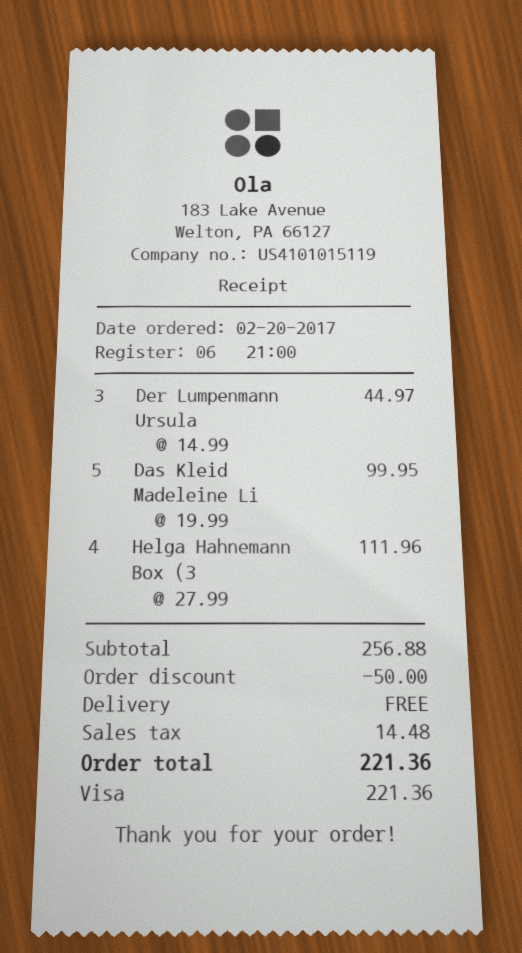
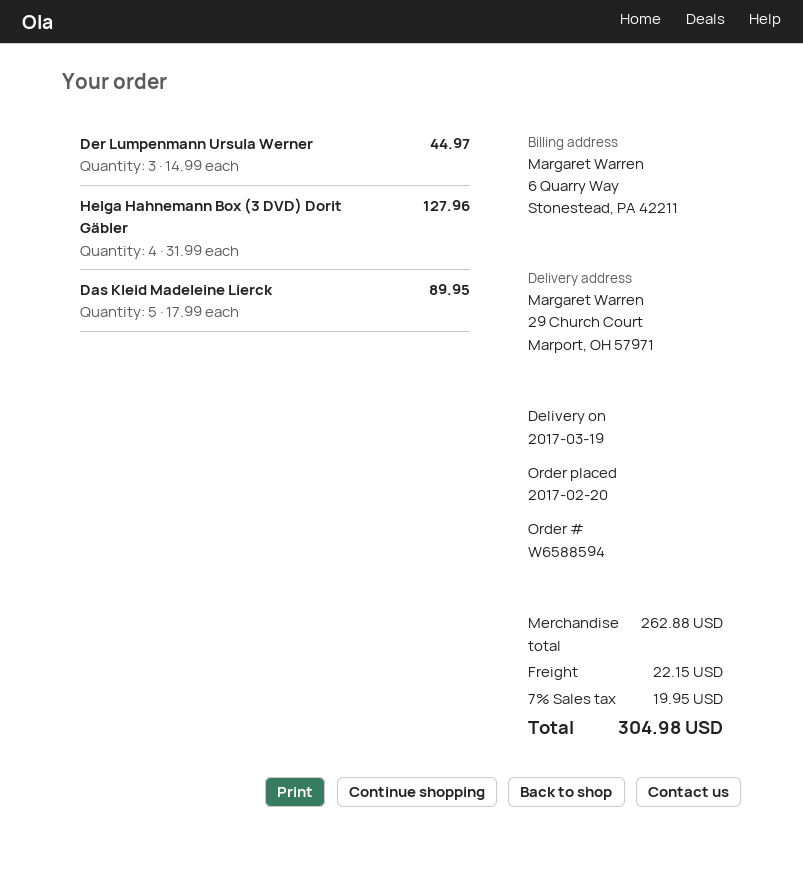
Das Kleid Madeleine Li: 5 x 19.99 = 99.95 -> 5 x 17.99 = 89.95
Helga Hahnemann Box (3: 4 x 27.99 = 111.96 -> 4 x 31.99 = 127.96
subtotal: 256.88 -> 262.88
discount: 50.00 -> none
shipping: 0.00 -> 22.15
tax: 14.48 -> 19.95
total: 221.36 -> 304.98

